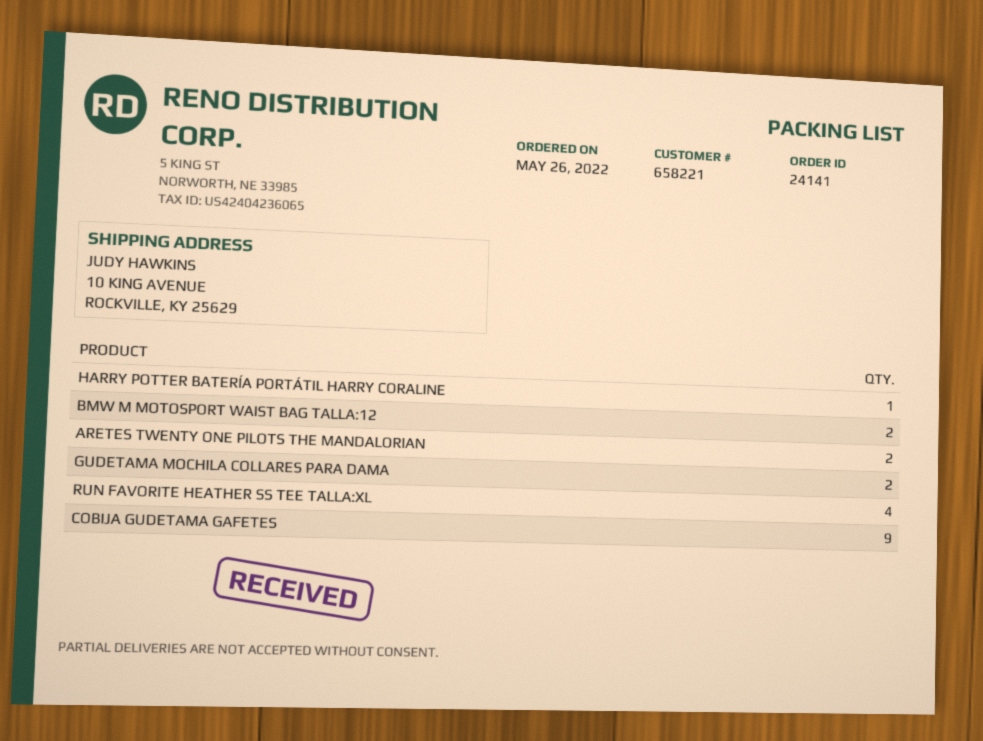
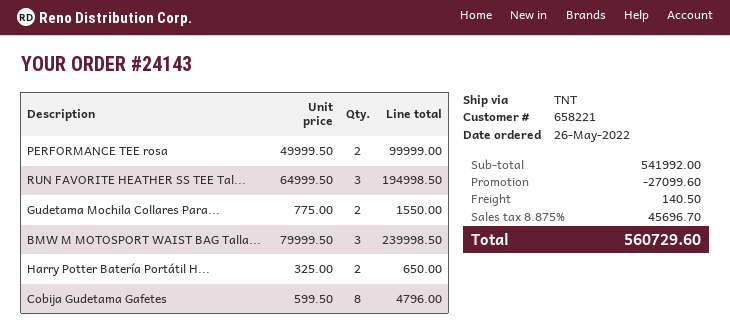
order number: 24141 -> 24143
HARRY POTTER BATERÍA PORTÁTIL HARRY CORALINE: 1 -> 2
BMW M MOTOSPORT WAIST BAG TALLA:12: 2 -> 3
ARETES TWENTY ONE PILOTS THE MANDALORIAN: 2 -> none
RUN FAVORITE HEATHER SS TEE TALLA:XL: 4 -> 3
COBIJA GUDETAMA GAFETES: 9 -> 8
PERFORMANCE TEE rosa: none -> 2

